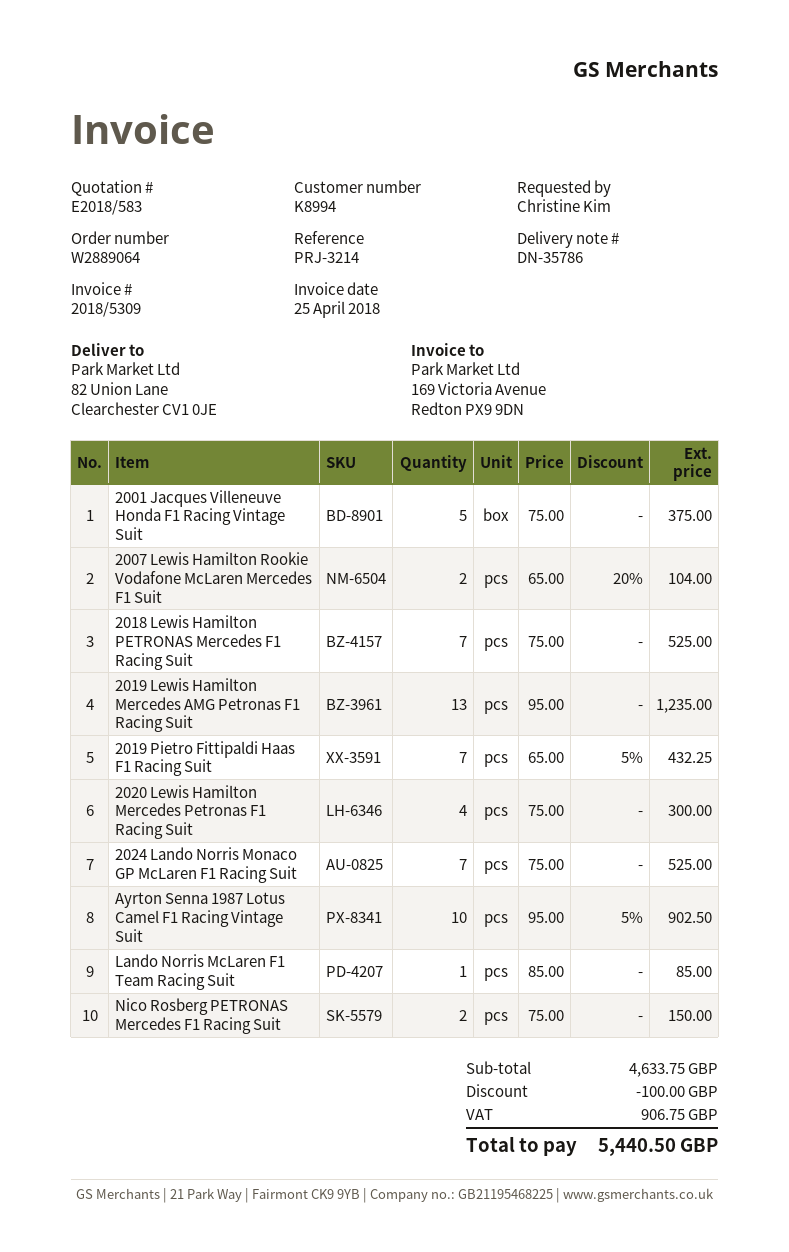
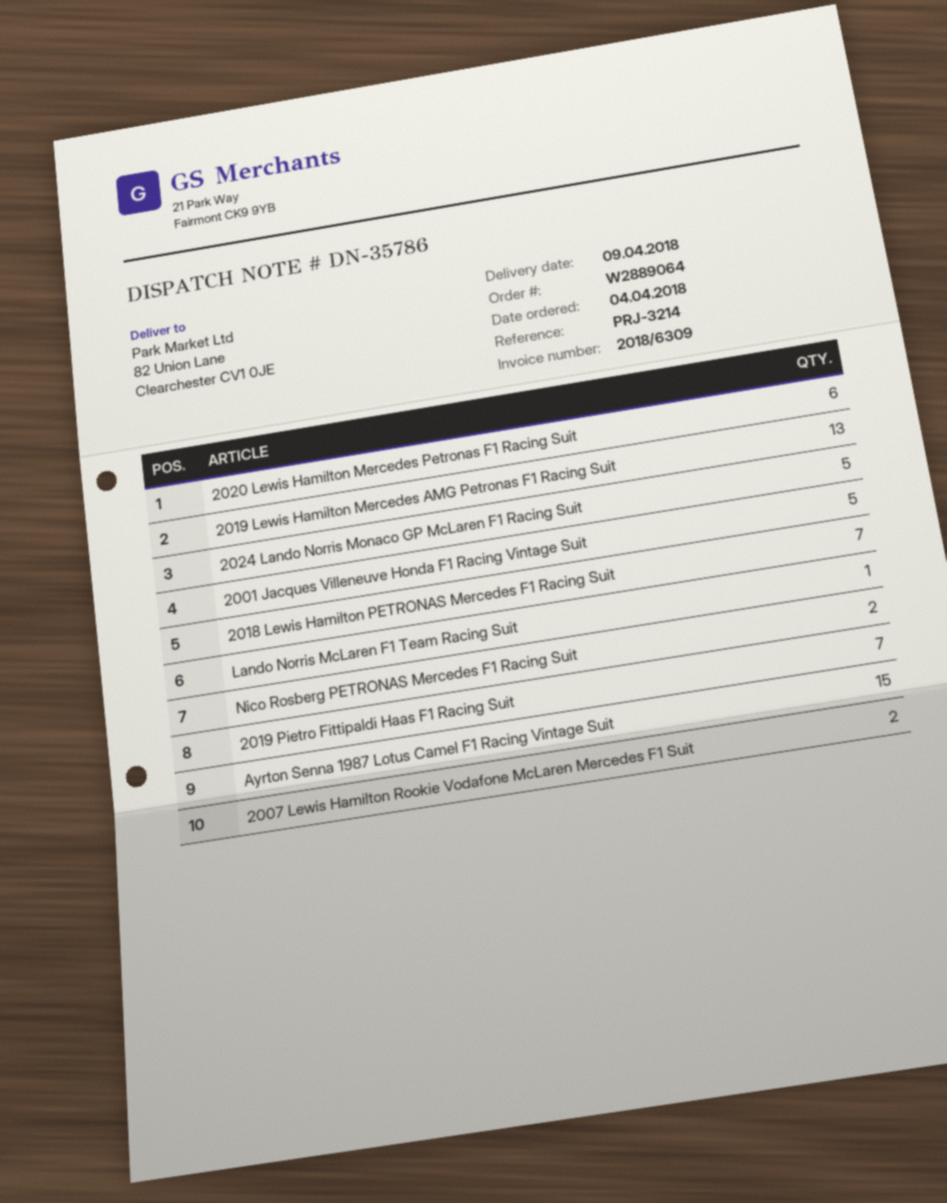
invoice number: 2018/5309 -> 2018/6309
2020 Lewis Hamilton Mercedes Petronas F1 Racing Suit: 4 -> 6
2024 Lando Norris Monaco GP McLaren F1 Racing Suit: 7 -> 5
Ayrton Senna 1987 Lotus Camel F1 Racing Vintage Suit: 10 -> 15

